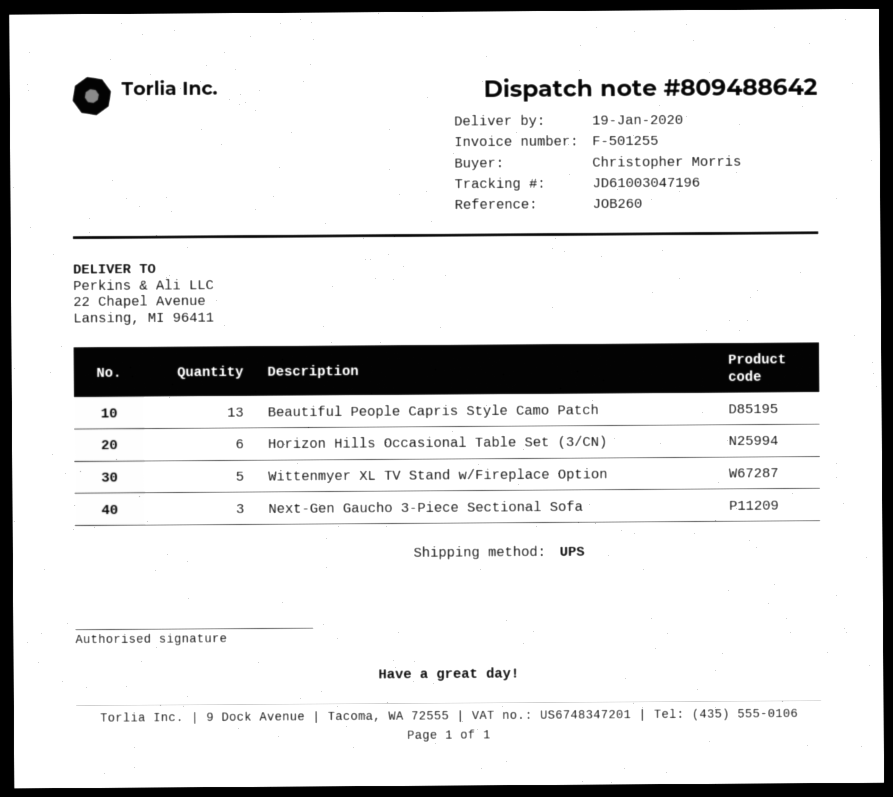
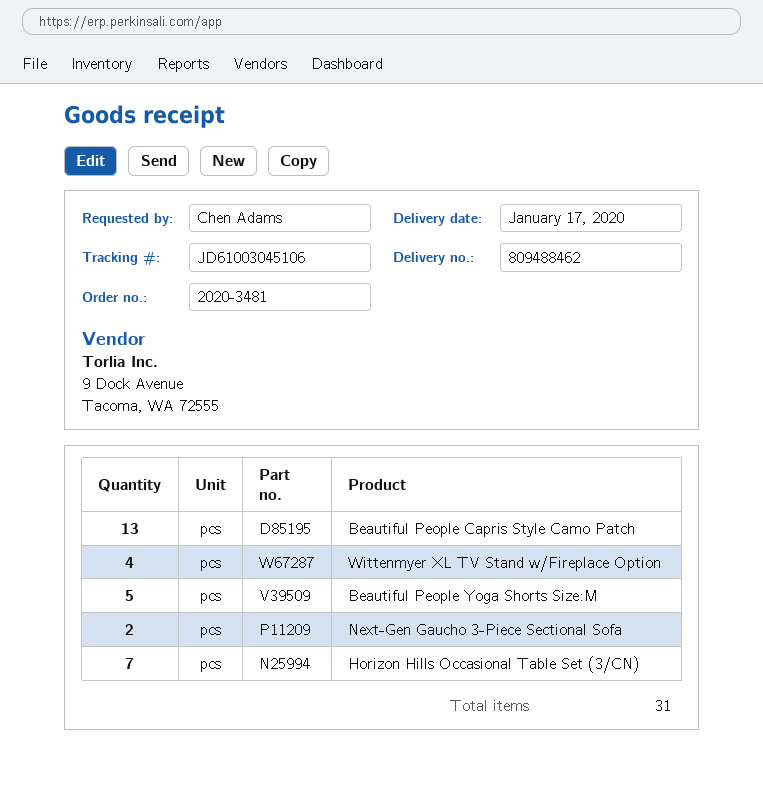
delivery note number: 809488642 -> 809488462
delivery date: 2020-01-19 -> 2020-01-17
ordered by: Christopher Morris -> Chen Adams
tracking number: JD61003047196 -> JD61003045106
Horizon Hills Occasional Table Set (3/CN): 6 -> 7
Wittenmyer XL TV Stand w/Fireplace Option: 5 -> 4
Next-Gen Gaucho 3-Piece Sectional Sofa: 3 -> 2
Beautiful People Yoga Shorts Size:M: none -> 5

